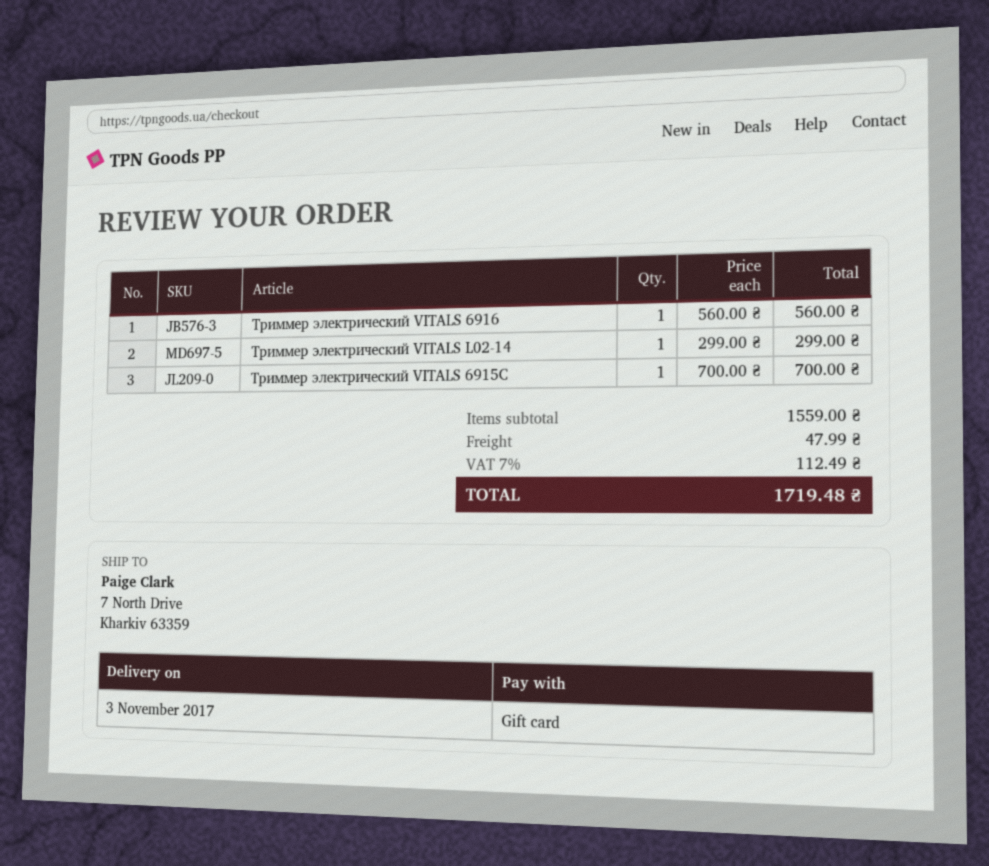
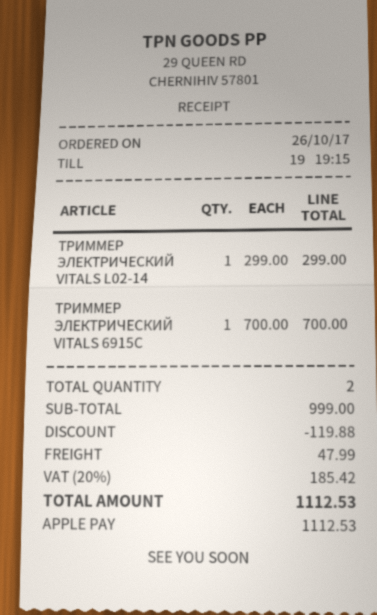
payment method: gift card -> Apple Pay
Триммер электрический VITALS 6916: 1 x 560.00 = 560.00 -> none
subtotal: 1559.00 -> 999.00
discount: none -> 119.88
tax: 7% = 112.49 -> 20% = 185.42
total: 1719.48 -> 1112.53

